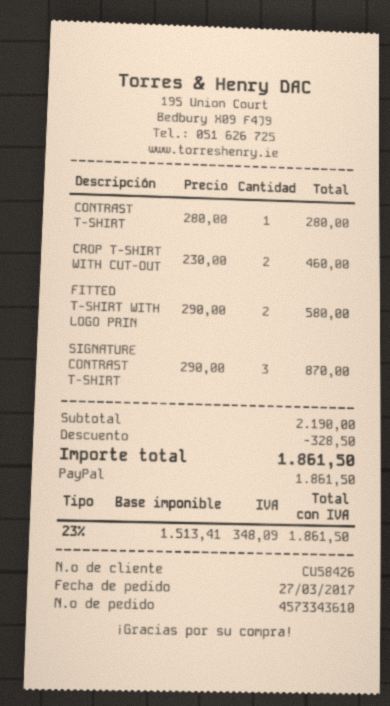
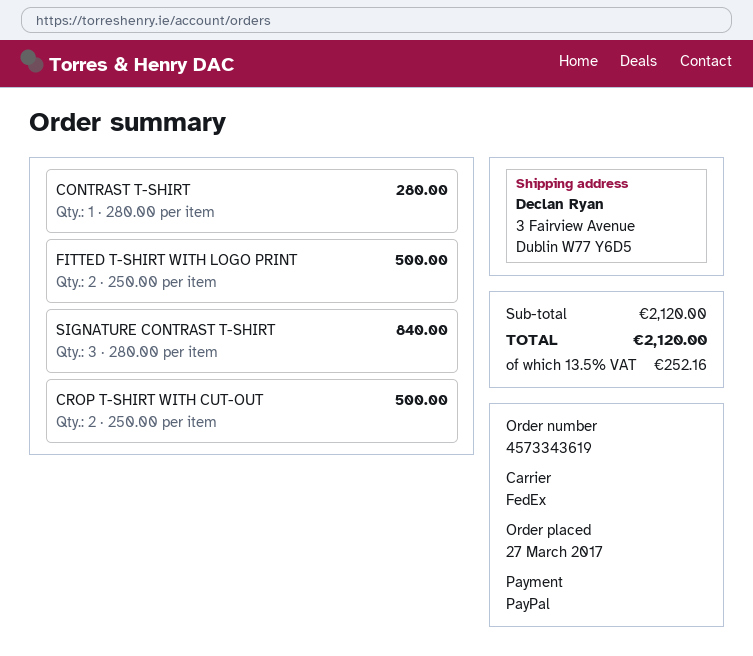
order number: 4573343610 -> 4573343619
CROP T-SHIRT WITH CUT-OUT: 2 x 230.00 = 460.00 -> 2 x 250.00 = 500.00
FITTED T-SHIRT WITH LOGO PRIN: 2 x 290.00 = 580.00 -> 2 x 250.00 = 500.00
SIGNATURE CONTRAST T-SHIRT: 3 x 290.00 = 870.00 -> 3 x 280.00 = 840.00
subtotal: 2190.00 -> 2120.00
discount: 328.50 -> none
tax: 23% = 348.09 -> 13.5% = 252.16
total: 1861.50 -> 2120.00

